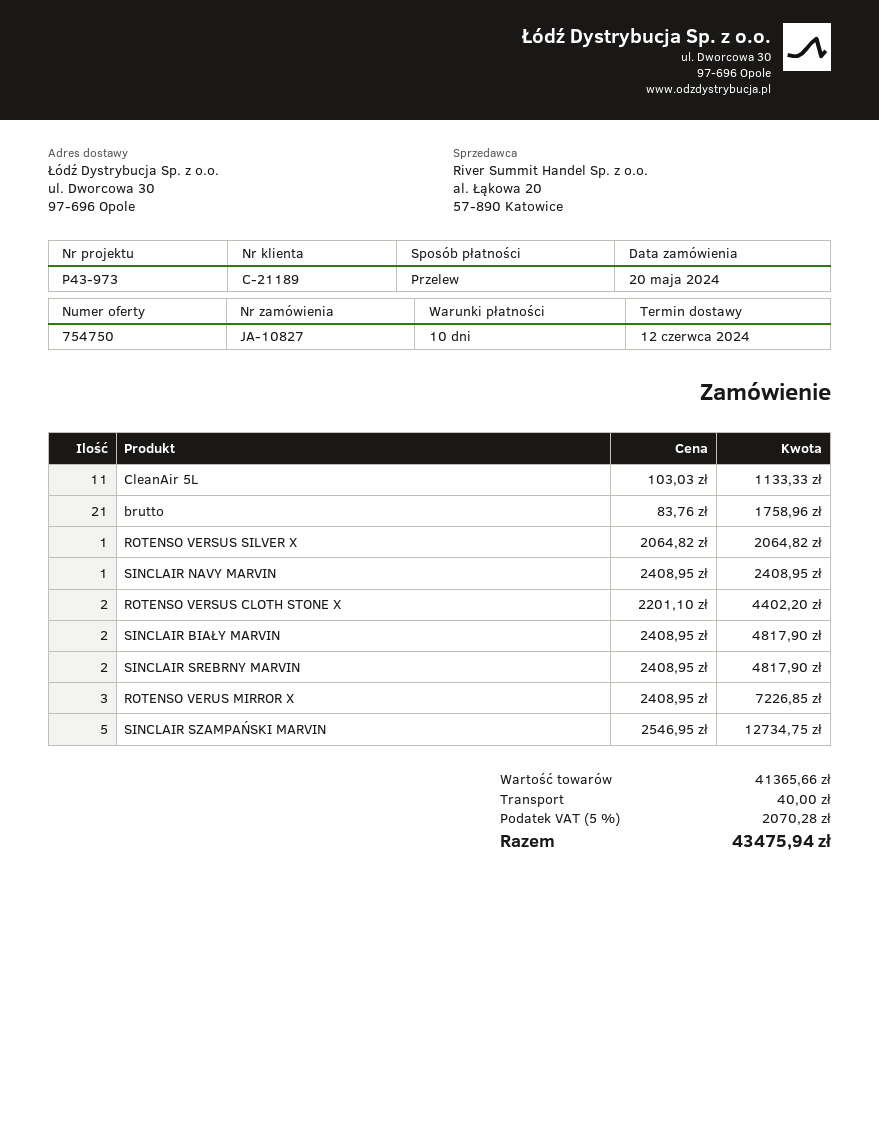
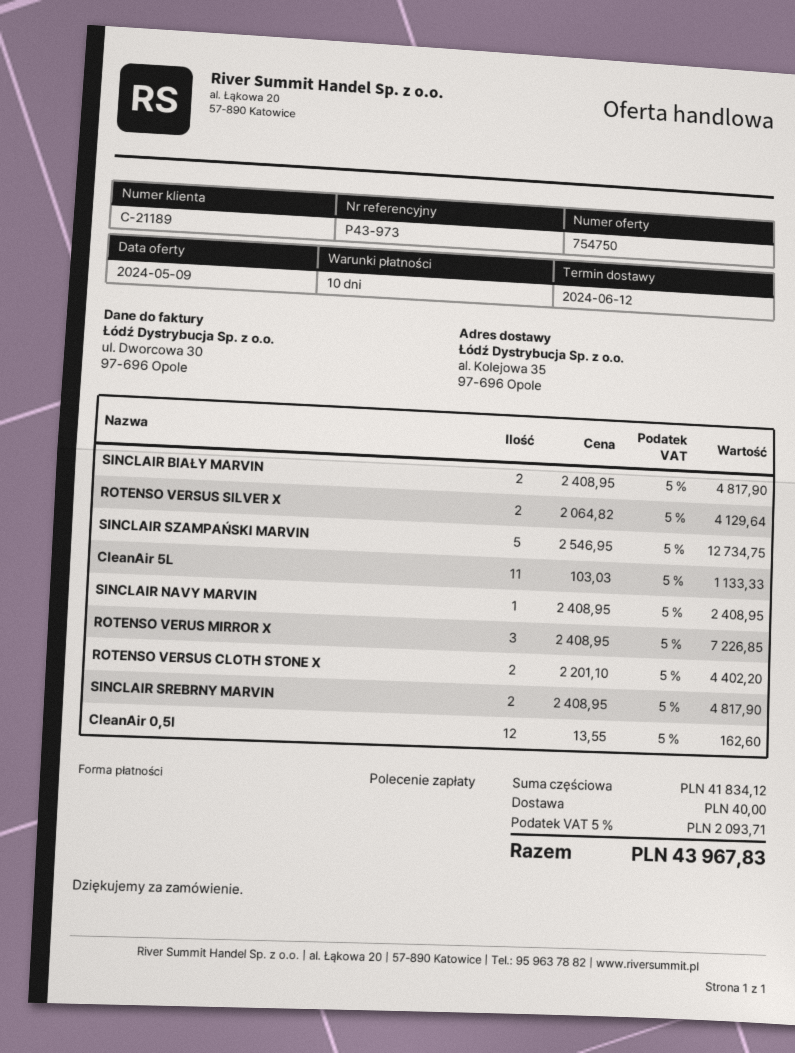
payment method: bank transfer -> direct debit
ship to: ul. Dworcowa 30, 97-696 Opole -> al. Kolejowa 35, 97-696 Opole
brutto: 21 x 83.76 = 1758.96 -> none
ROTENSO VERSUS SILVER X: 1 x 2064.82 = 2064.82 -> 2 x 2064.82 = 4129.64
CleanAir 0,5l: none -> 12 x 13.55 = 162.60
subtotal: 41365.66 -> 41834.12
tax: 5% = 2070.28 -> 5% = 2093.71
total: 43475.94 -> 43967.83

